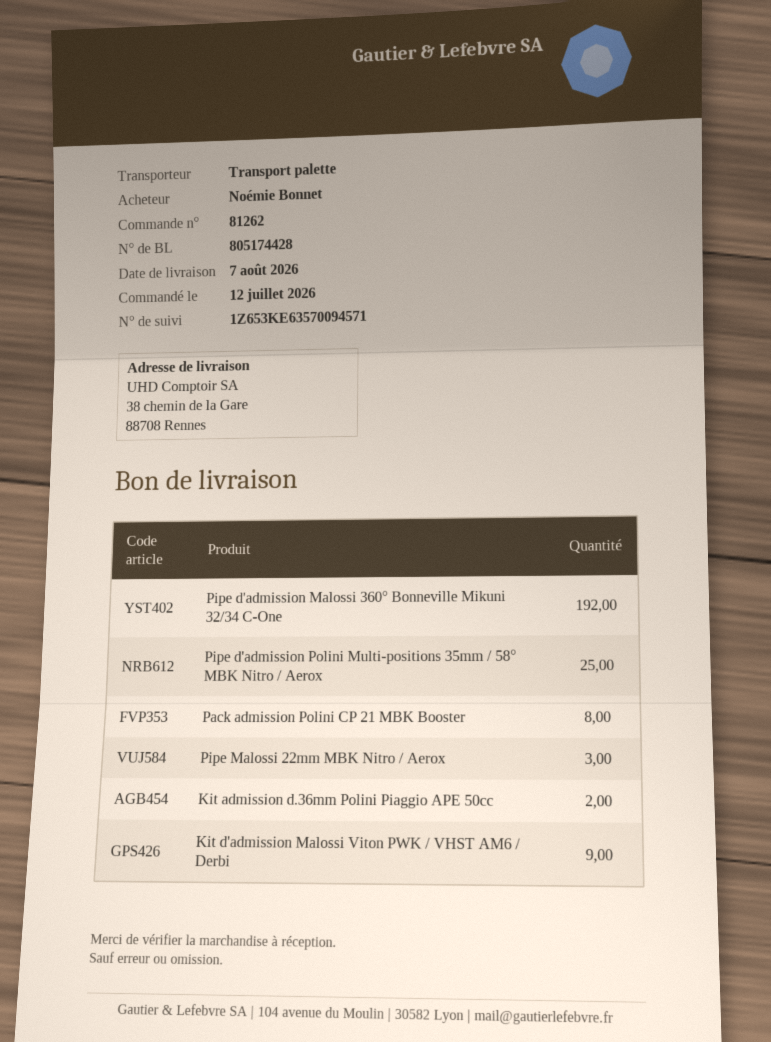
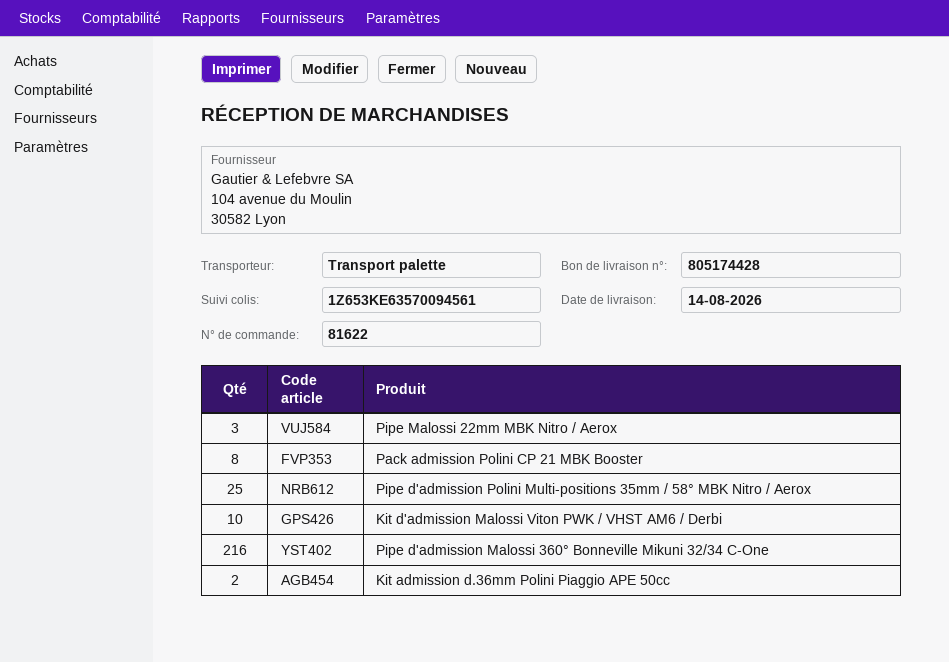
order number: 81262 -> 81622
delivery date: 2026-08-07 -> 2026-08-14
tracking number: 1Z653KE63570094571 -> 1Z653KE63570094561
Pipe d'admission Malossi 360° Bonneville Mikuni 32/34 C-One: 192 -> 216
Kit d'admission Malossi Viton PWK / VHST AM6 / Derbi: 9 -> 10

